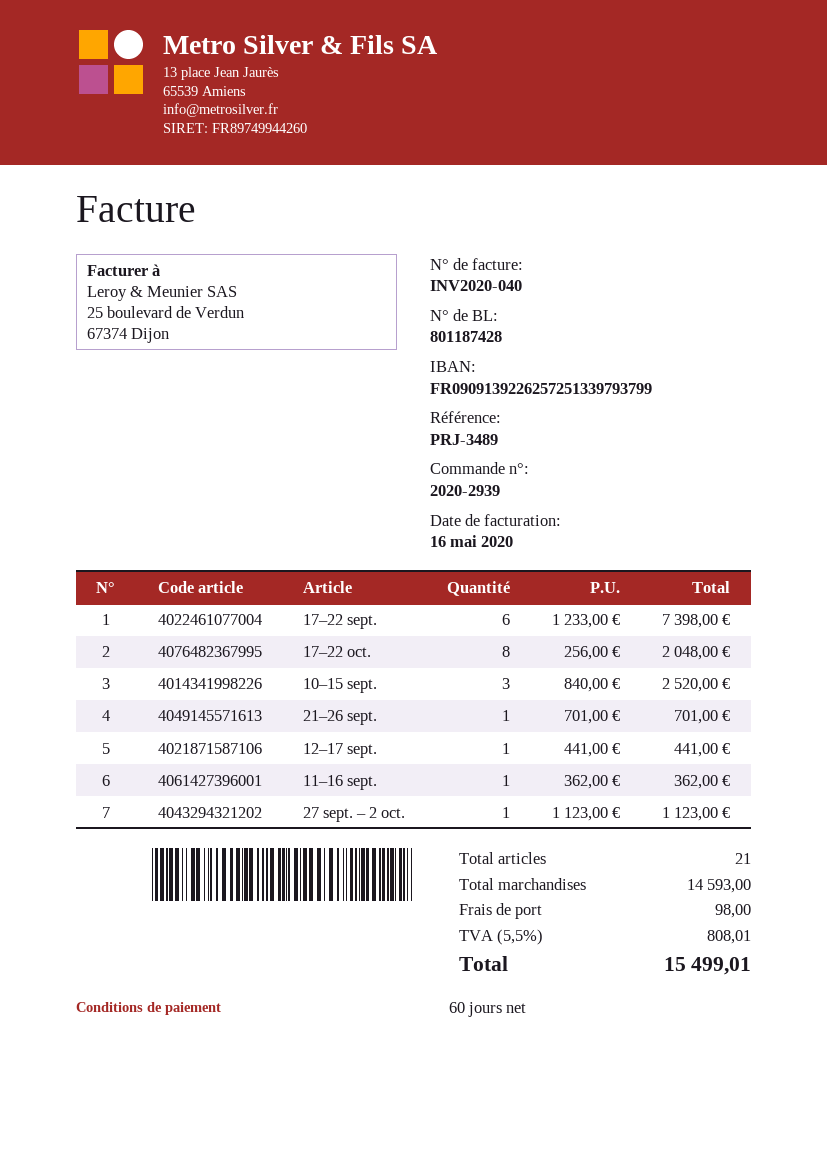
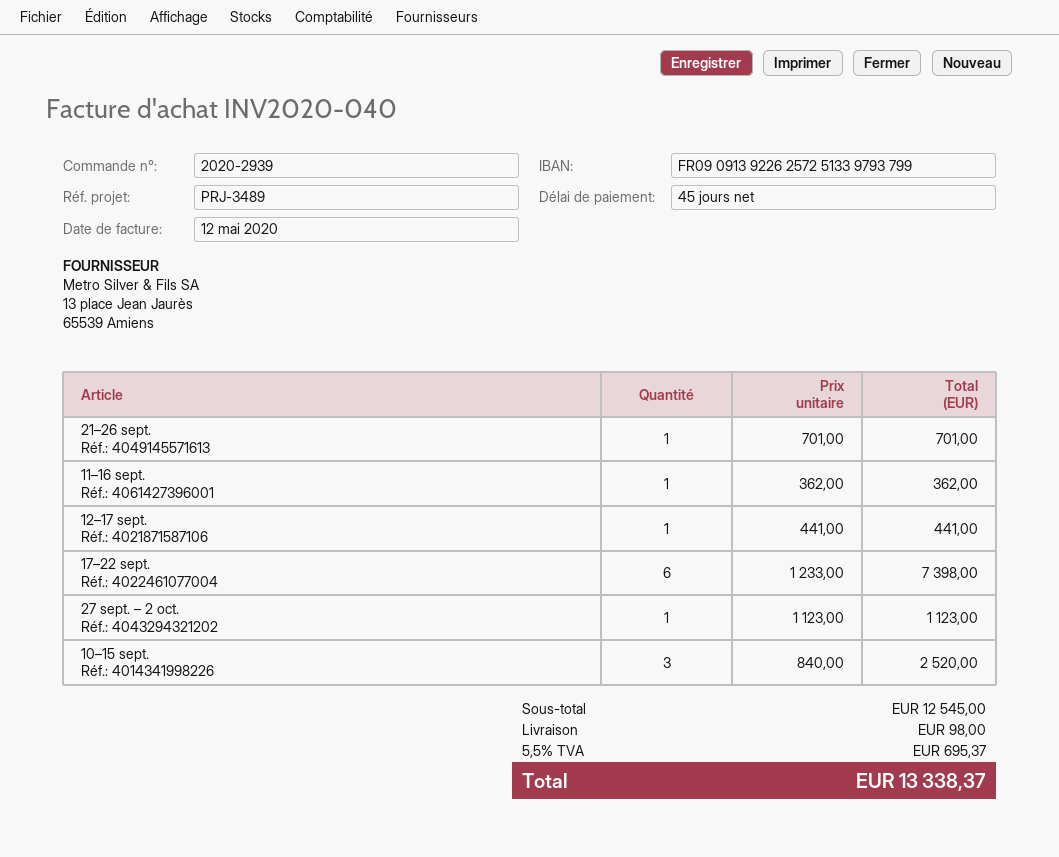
invoice date: 2020-05-16 -> 2020-05-12
payment terms: 60 days -> 45 days
17–22 oct.: 8 x 256.00 = 2048.00 -> none
subtotal: 14593.00 -> 12545.00
tax: 5.5% = 808.01 -> 5.5% = 695.37
total: 15499.01 -> 13338.37

